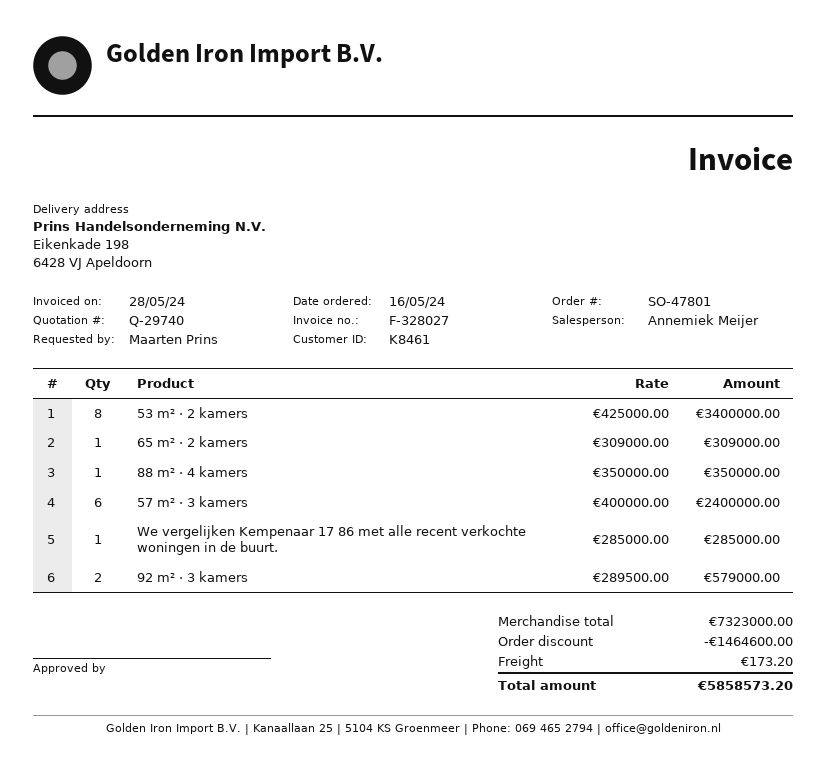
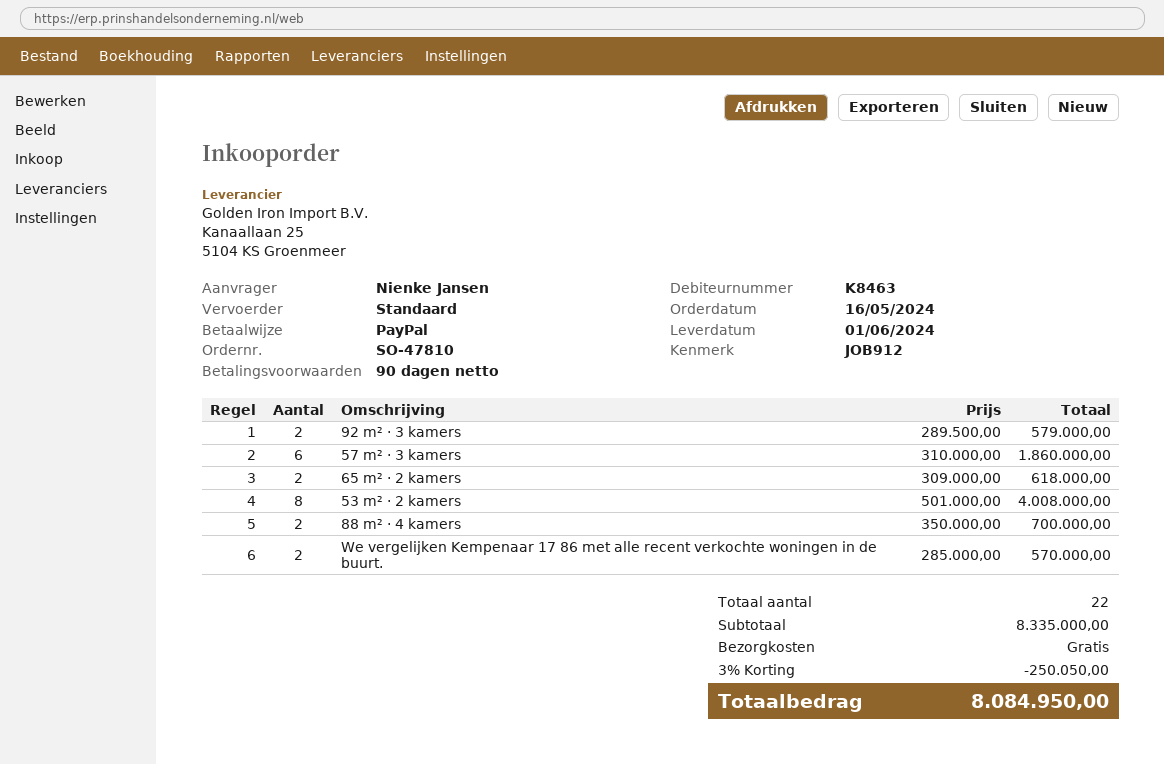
order number: SO-47801 -> SO-47810
customer number: K8461 -> K8463
ordered by: Maarten Prins -> Nienke Jansen
53 m² · 2 kamers: 8 x 425000.00 = 3400000.00 -> 8 x 501000.00 = 4008000.00
65 m² · 2 kamers: 1 x 309000.00 = 309000.00 -> 2 x 309000.00 = 618000.00
88 m² · 4 kamers: 1 x 350000.00 = 350000.00 -> 2 x 350000.00 = 700000.00
57 m² · 3 kamers: 6 x 400000.00 = 2400000.00 -> 6 x 310000.00 = 1860000.00
We vergelijken Kempenaar 17 86 met alle recent verkochte woningen in de buurt.: 1 x 285000.00 = 285000.00 -> 2 x 285000.00 = 570000.00
subtotal: 7323000.00 -> 8335000.00
discount: 1464600.00 -> 250050.00
shipping: 173.20 -> 0.00
total: 5858573.20 -> 8084950.00

